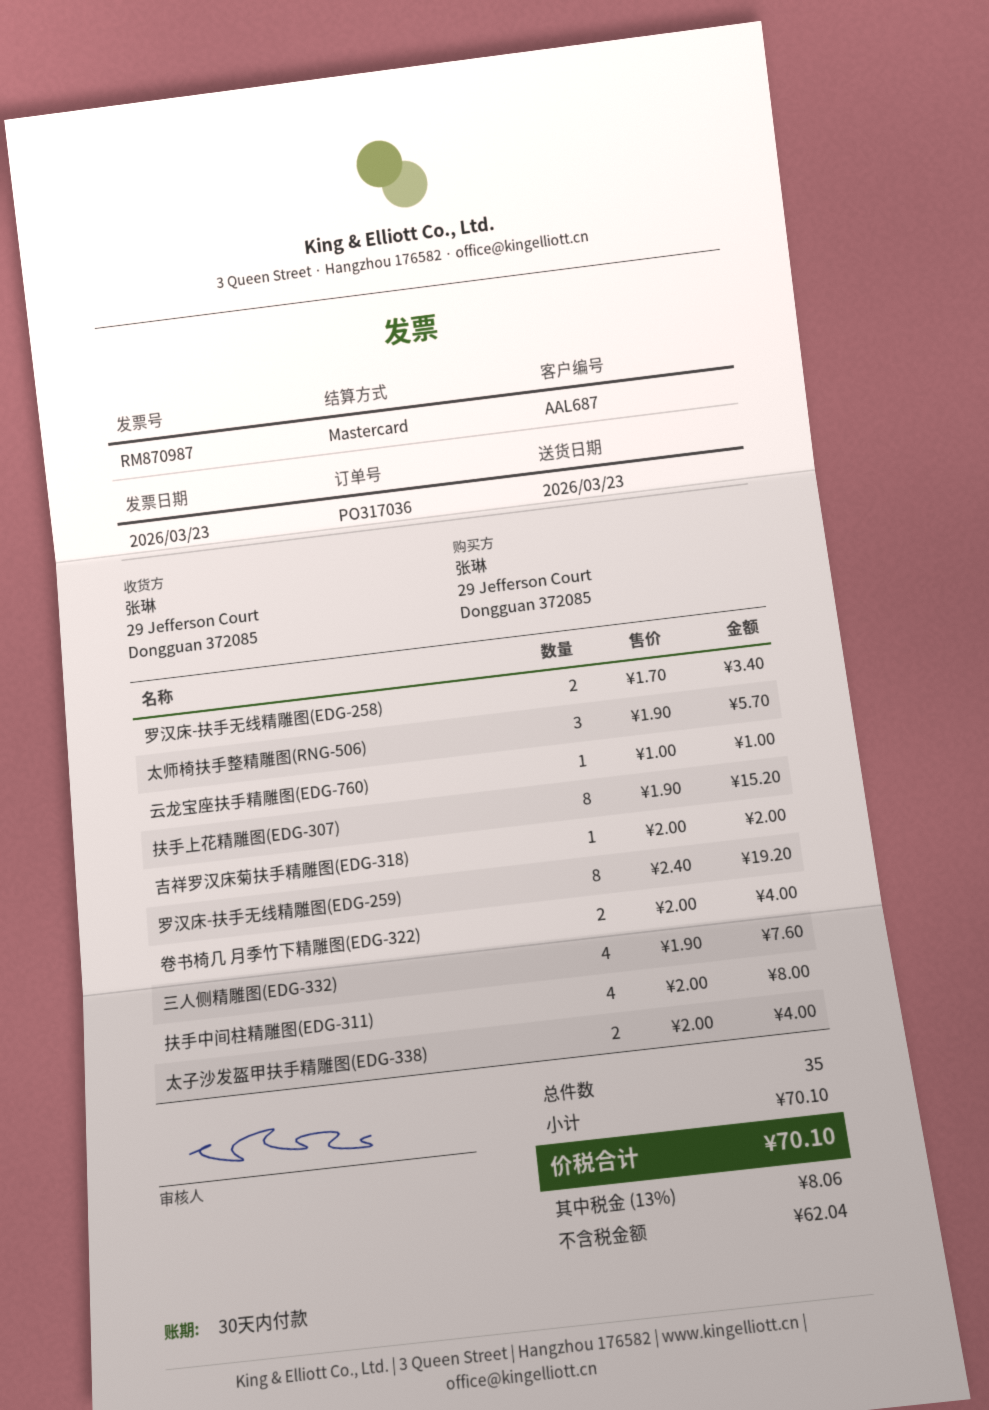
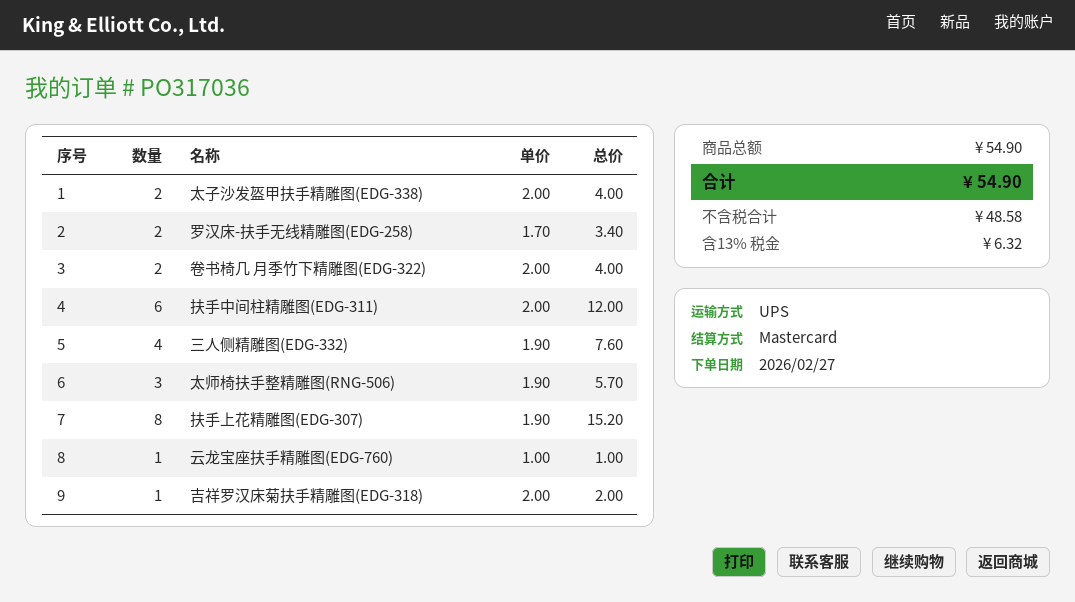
罗汉床-扶手无线精雕图(EDG-259): 8 x 2.40 = 19.20 -> none
扶手中间柱精雕图(EDG-311): 4 x 2.00 = 8.00 -> 6 x 2.00 = 12.00
subtotal: 70.10 -> 54.90
net: 62.04 -> 48.58
tax: 13% = 8.06 -> 13% = 6.32
total: 70.10 -> 54.90

